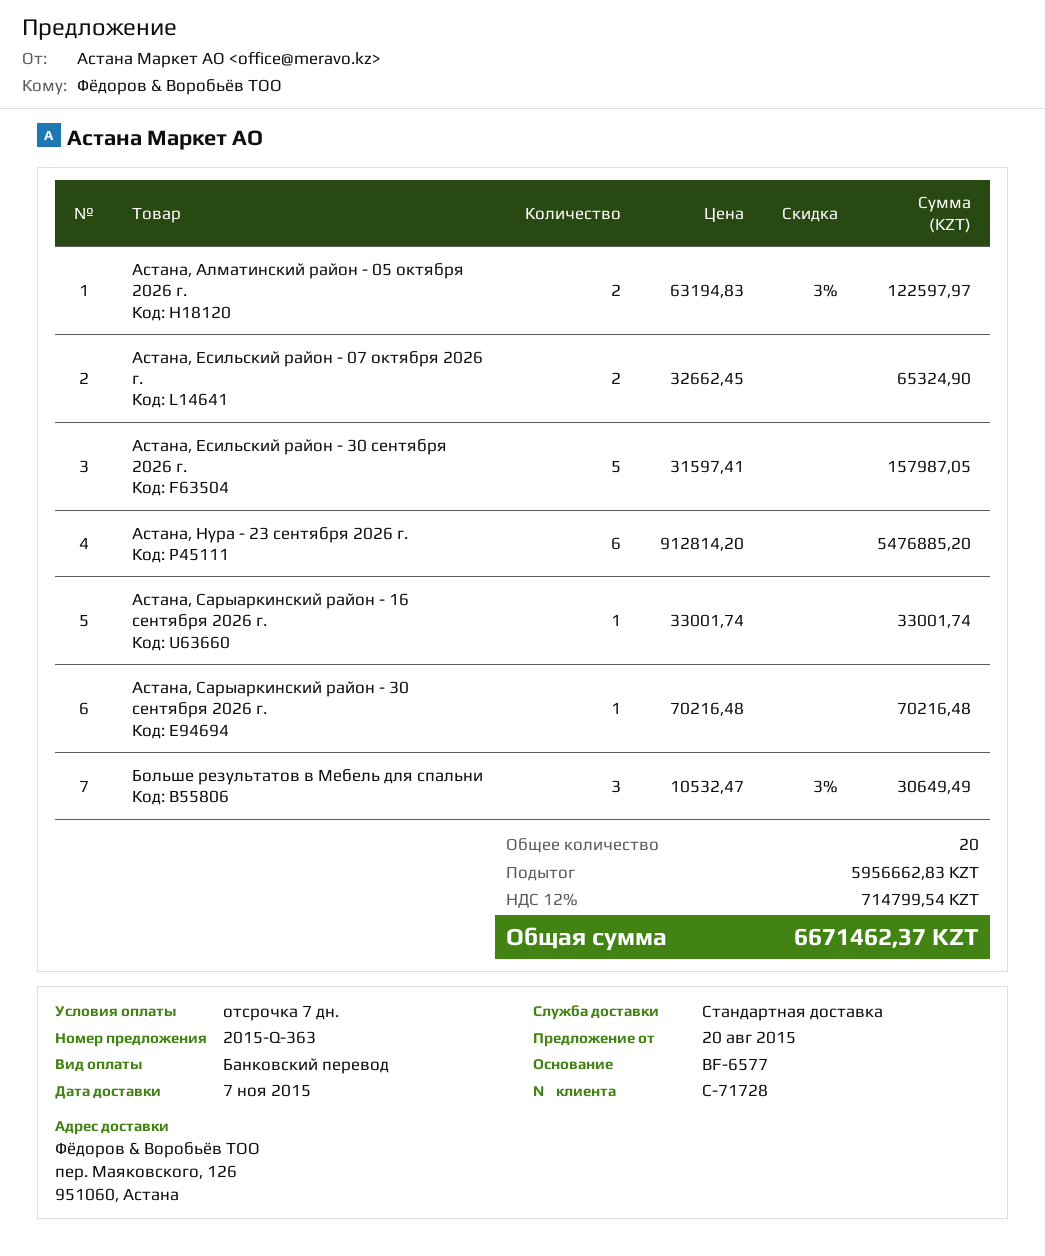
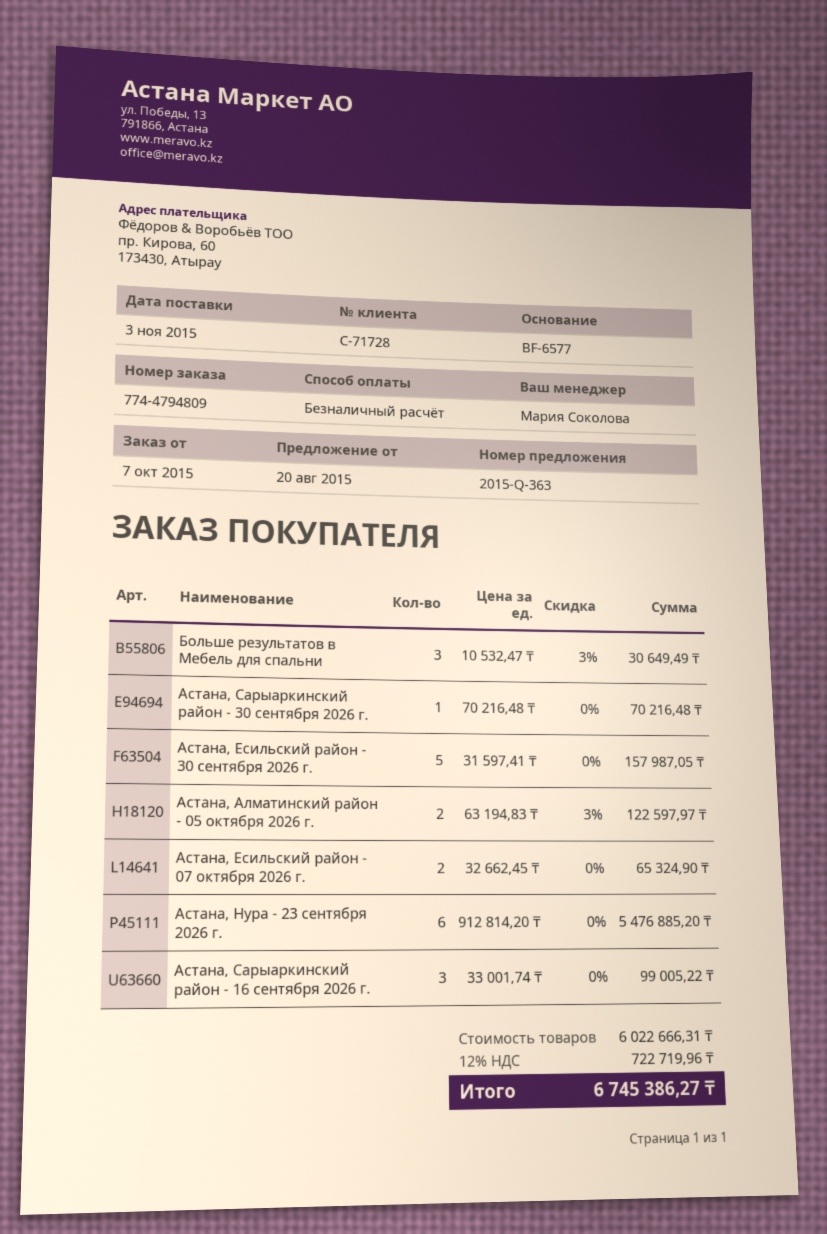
delivery date: 2015-11-07 -> 2015-11-03
Астана, Сарыаркинский район - 16 сентября 2026 г.: 1 x 33001.74 = 33001.74 -> 3 x 33001.74 = 99005.22
subtotal: 5956662.83 -> 6022666.31
tax: 12% = 714799.54 -> 12% = 722719.96
total: 6671462.37 -> 6745386.27

